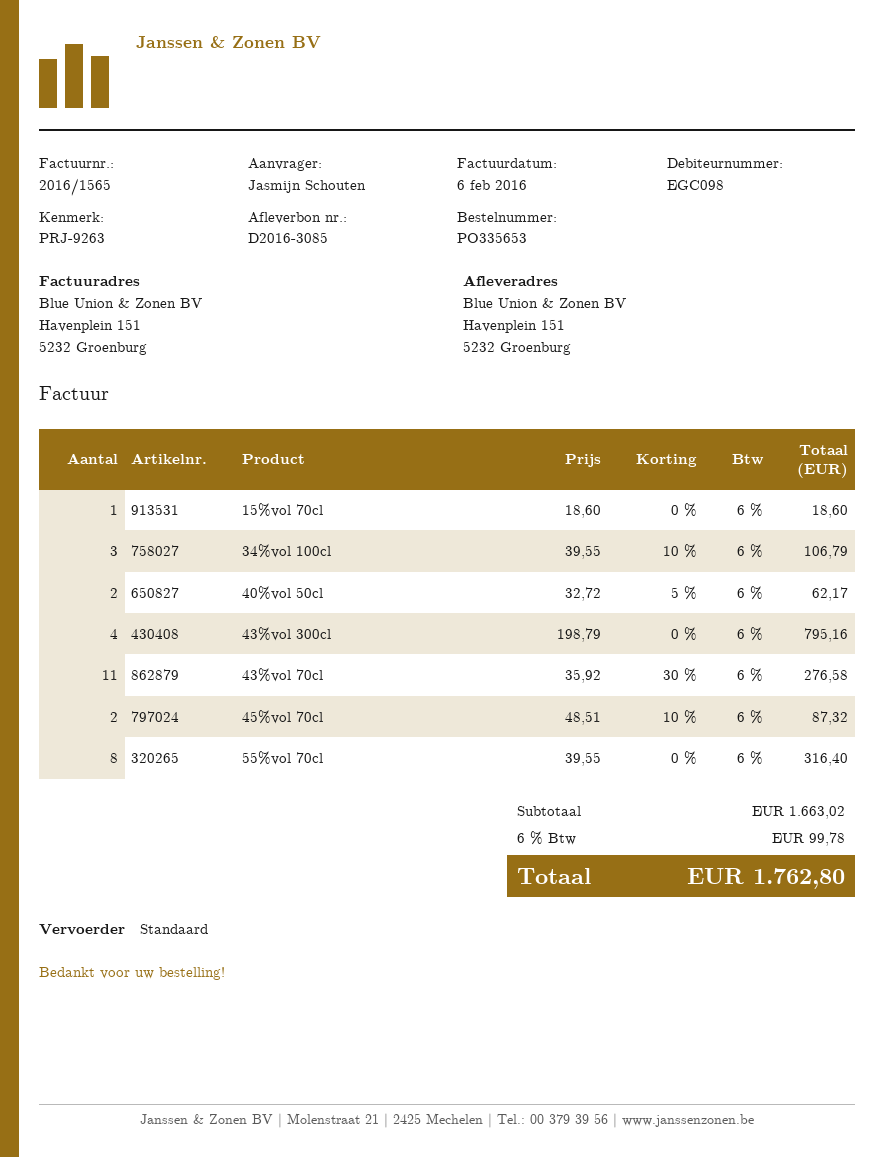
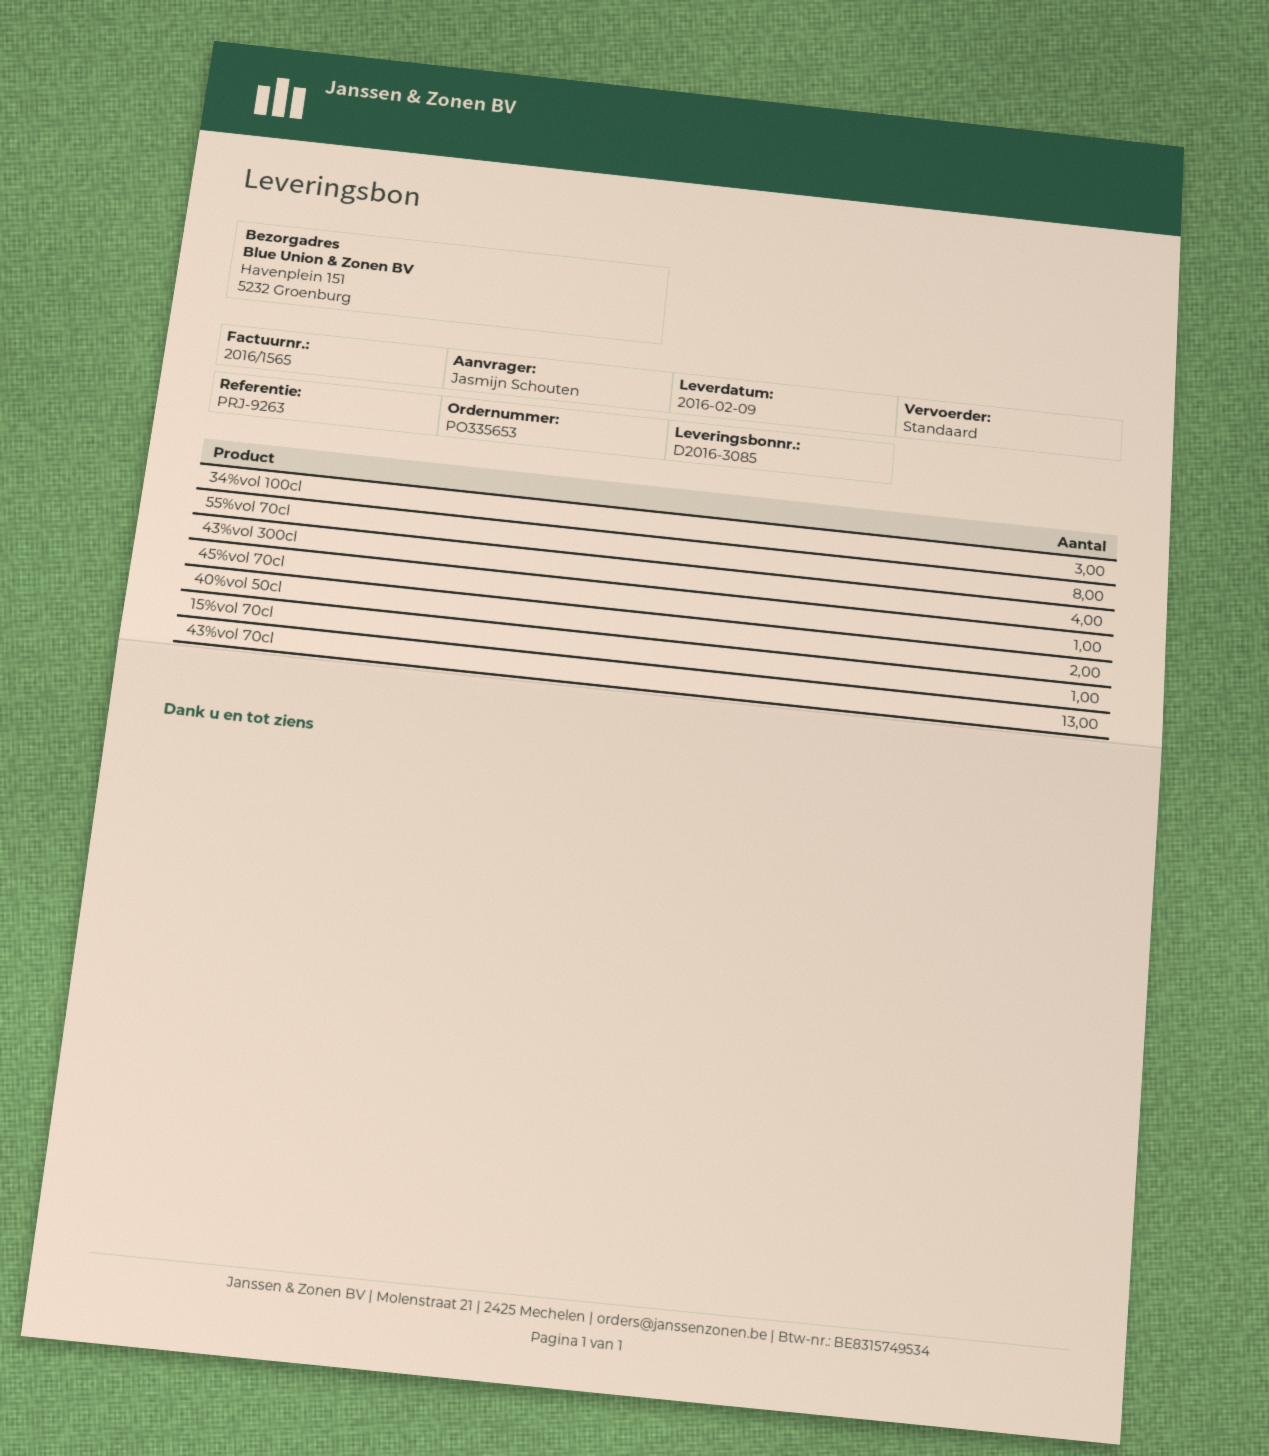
43%vol 70cl: 11 -> 13
45%vol 70cl: 2 -> 1

